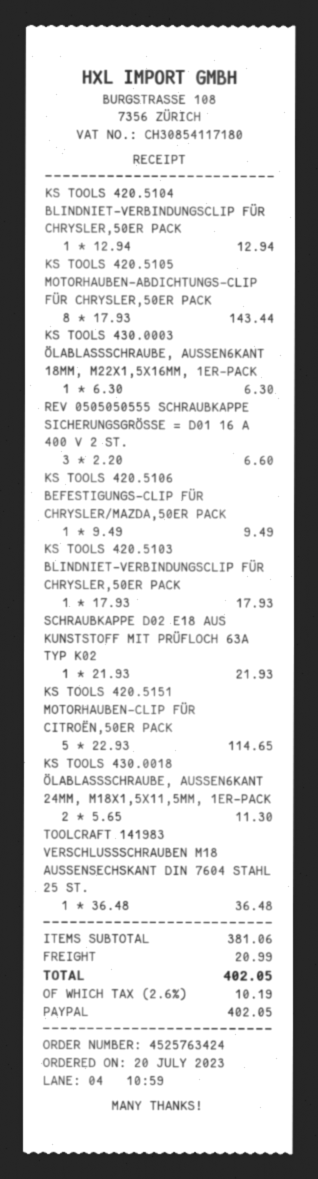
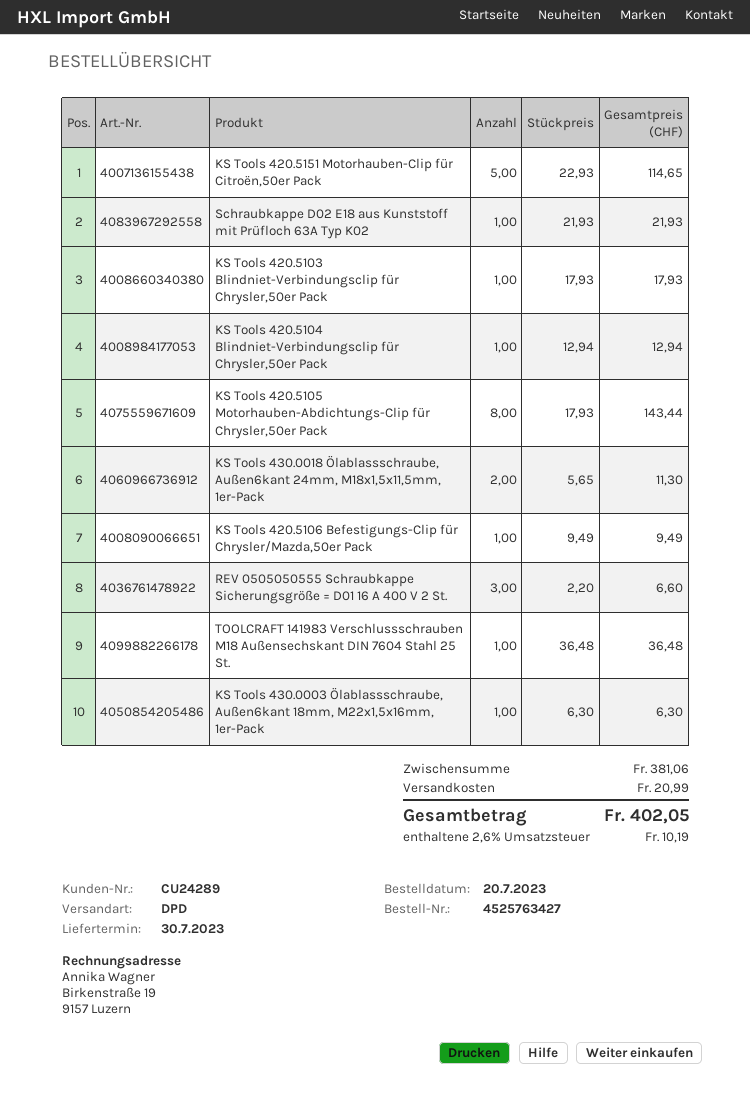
order number: 4525763424 -> 4525763427

